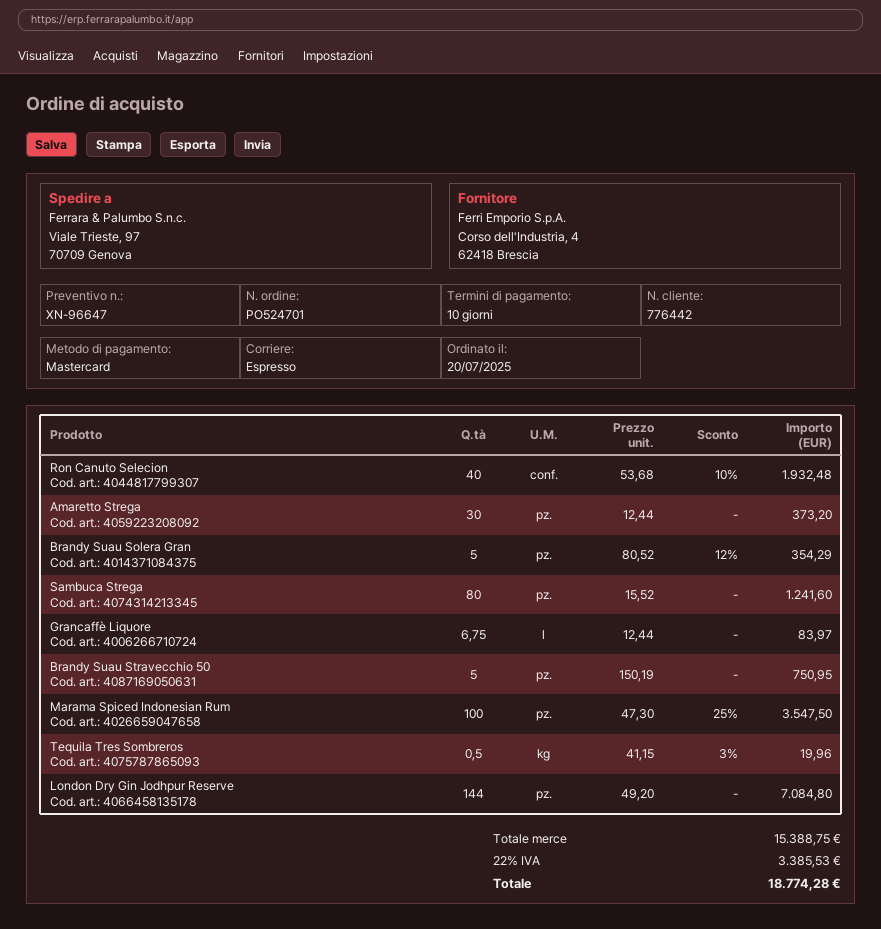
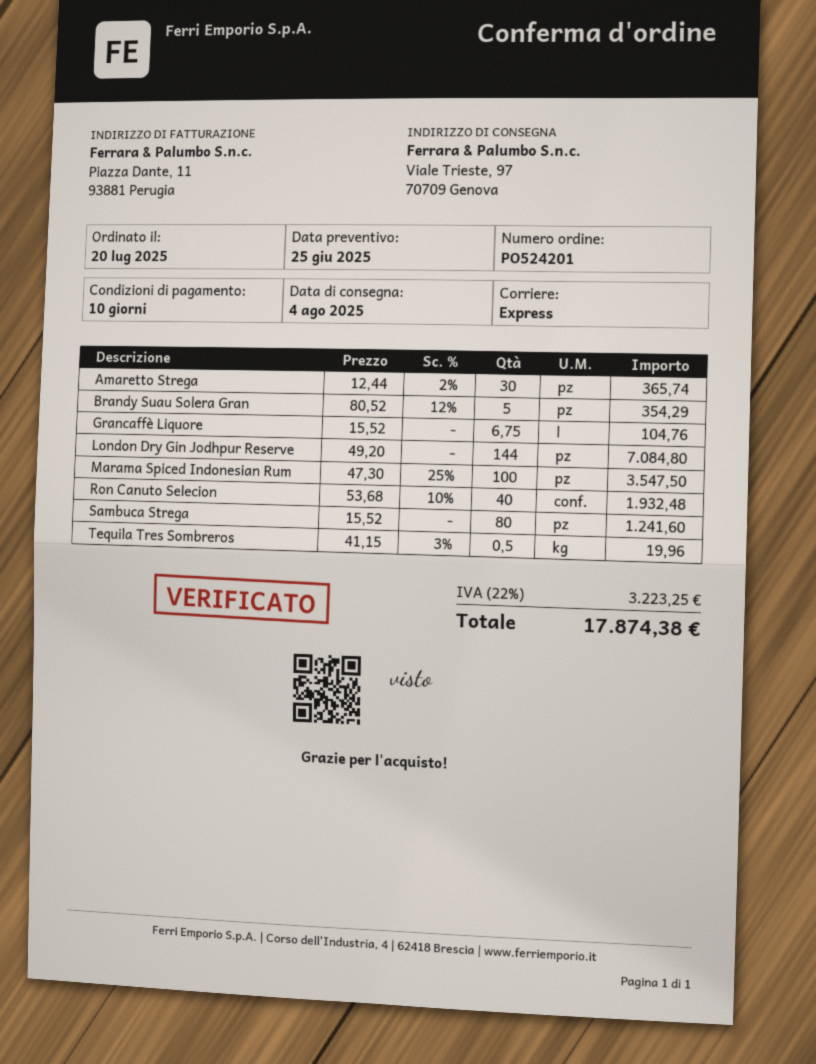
order number: PO524701 -> PO524201
Amaretto Strega: 30 x 12.44 = 373.20 -> 30 x 12.44 - 2% = 365.74
Grancaffè Liquore: 6.75 x 12.44 = 83.97 -> 6.75 x 15.52 = 104.76
Brandy Suau Stravecchio 50: 5 x 150.19 = 750.95 -> none
tax: 22% = 3385.53 -> 22% = 3223.25
total: 18774.28 -> 17874.38

